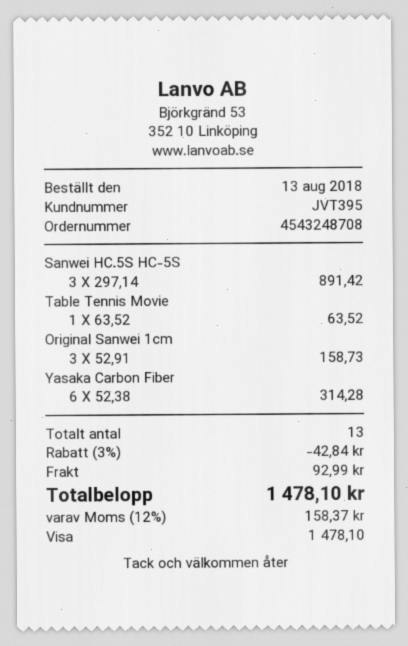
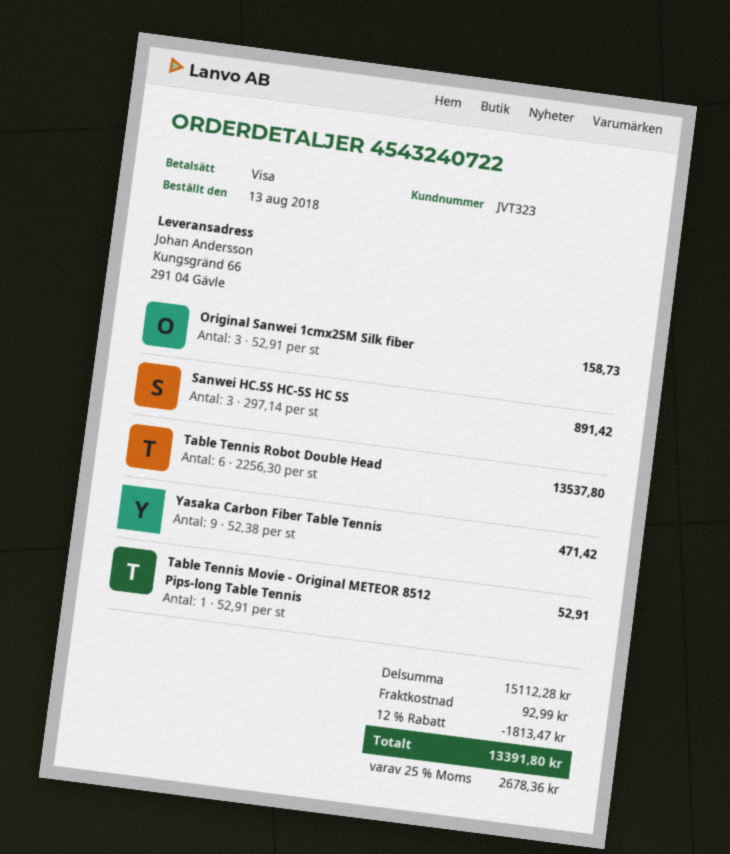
order number: 4543248708 -> 4543240722
customer number: JVT395 -> JVT323
Table Tennis Movie: 1 x 63.52 = 63.52 -> 1 x 52.91 = 52.91
Yasaka Carbon Fiber: 6 x 52.38 = 314.28 -> 9 x 52.38 = 471.42
Table Tennis Robot Double Head: none -> 6 x 2256.30 = 13537.80
discount: 3% = 42.84 -> 12% = 1813.47
tax: 12% = 158.37 -> 25% = 2678.36
total: 1478.10 -> 13391.80

